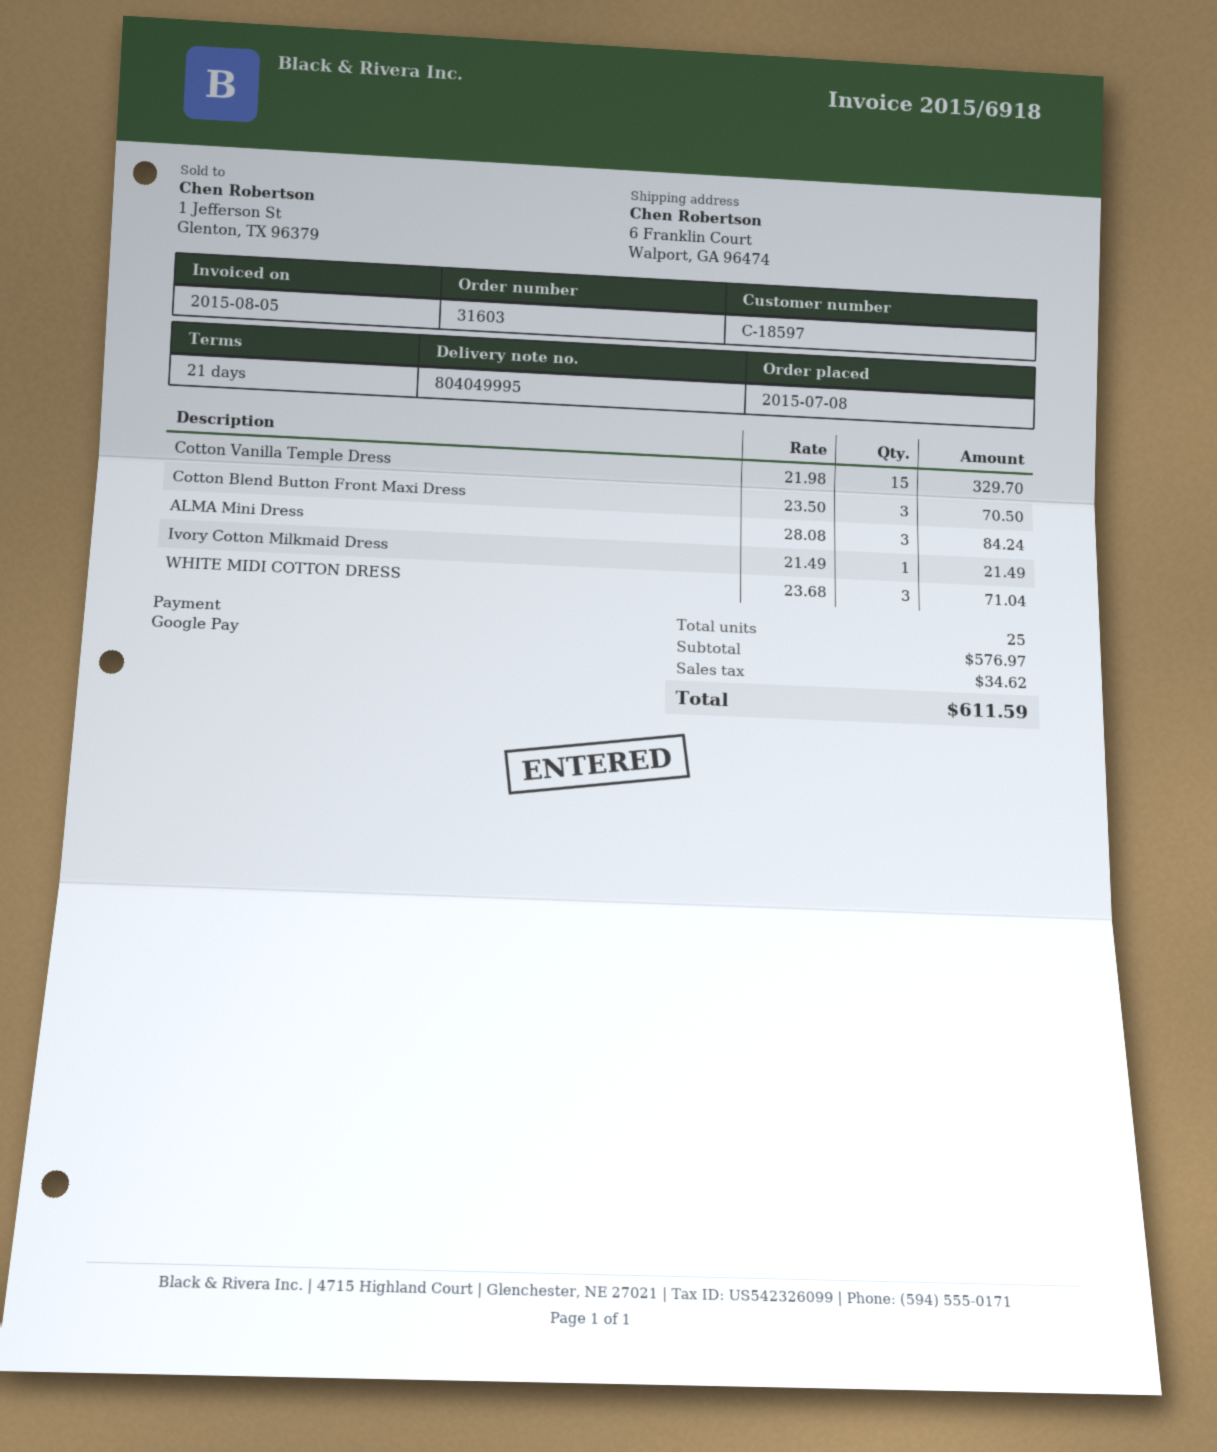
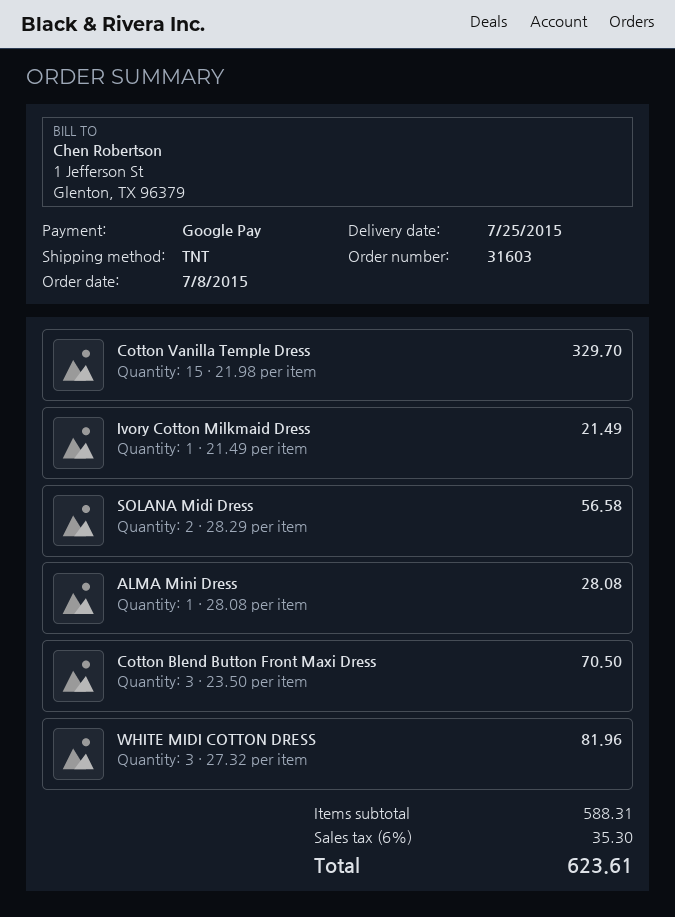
ALMA Mini Dress: 3 x 28.08 = 84.24 -> 1 x 28.08 = 28.08
WHITE MIDI COTTON DRESS: 3 x 23.68 = 71.04 -> 3 x 27.32 = 81.96
SOLANA Midi Dress: none -> 2 x 28.29 = 56.58
subtotal: 576.97 -> 588.31
tax: 34.62 -> 35.30
total: 611.59 -> 623.61

